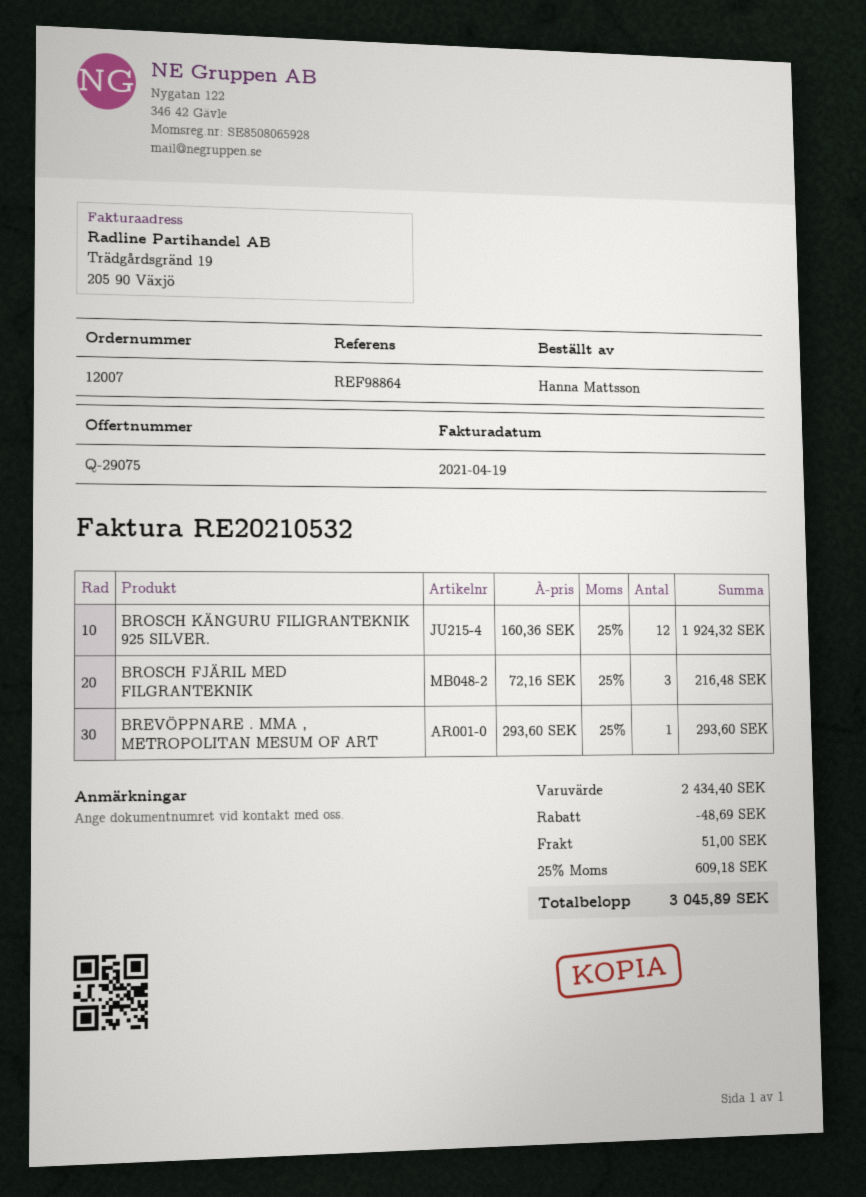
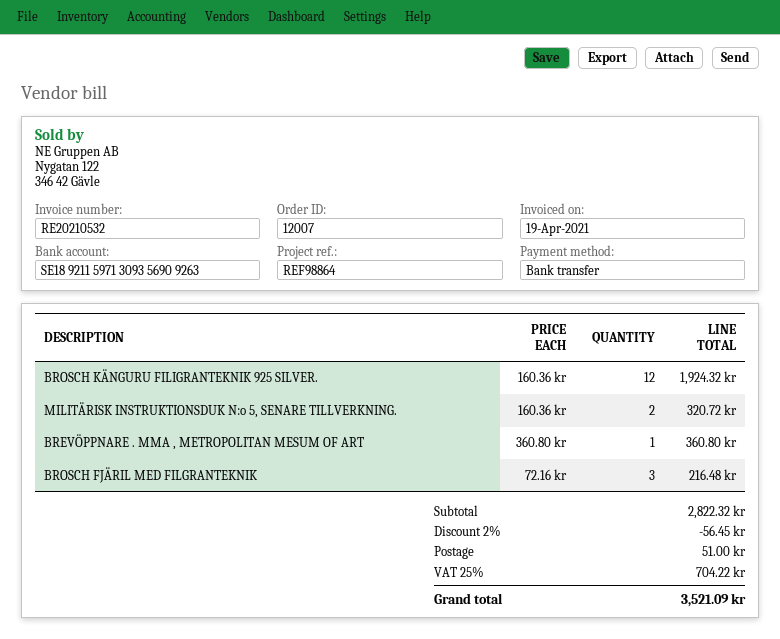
BREVÖPPNARE . MMA , METROPOLITAN MESUM OF ART: 1 x 293.60 = 293.60 -> 1 x 360.80 = 360.80
MILITÄRISK INSTRUKTIONSDUK N:o 5, SENARE TILLVERKNING.: none -> 2 x 160.36 = 320.72
subtotal: 2434.40 -> 2822.32
discount: 48.69 -> 56.45
tax: 25% = 609.18 -> 25% = 704.22
total: 3045.89 -> 3521.09

